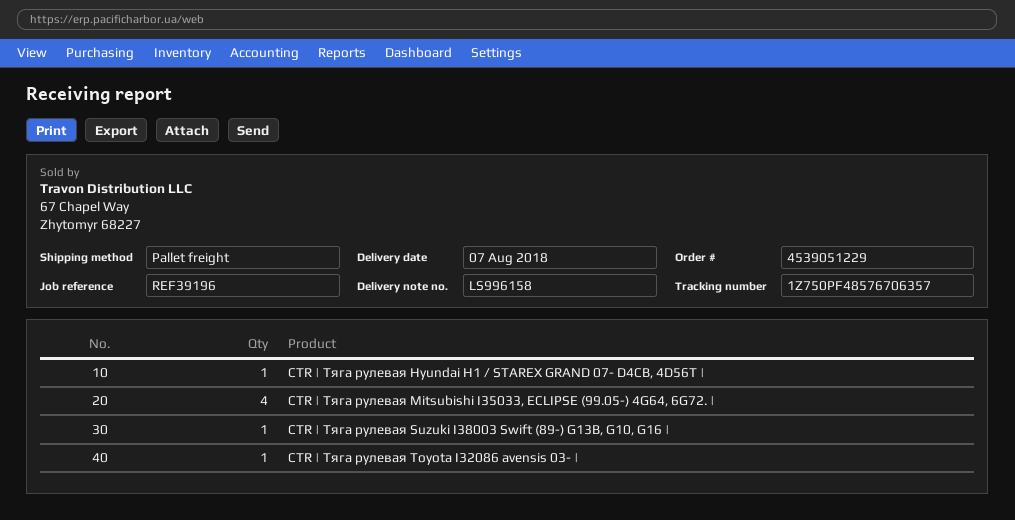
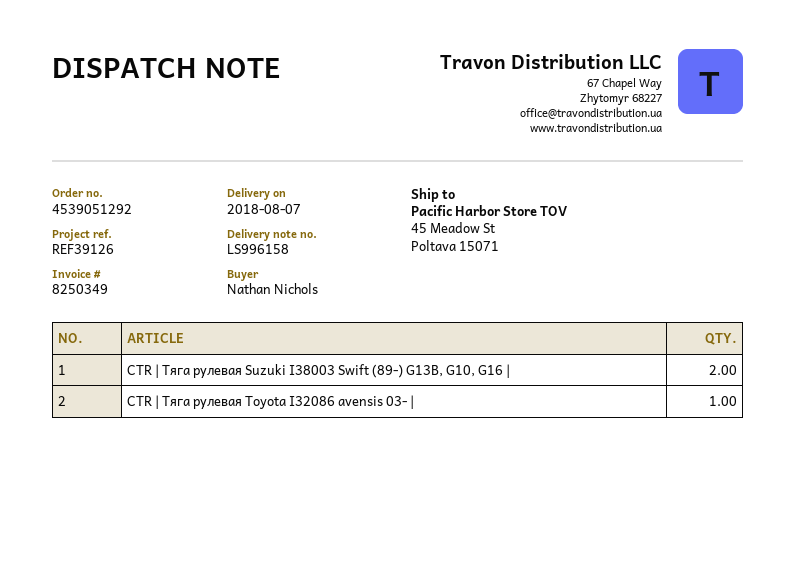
order number: 4539051229 -> 4539051292
reference: REF39196 -> REF39126
CTR | Тяга рулевая Hyundai H1 / STAREX GRAND 07- D4CB, 4D56T |: 1 -> none
CTR | Тяга рулевая Mitsubishi I35033, ECLIPSE (99.05-) 4G64, 6G72. |: 4 -> none
CTR | Тяга рулевая Suzuki I38003 Swift (89-) G13B, G10, G16 |: 1 -> 2

